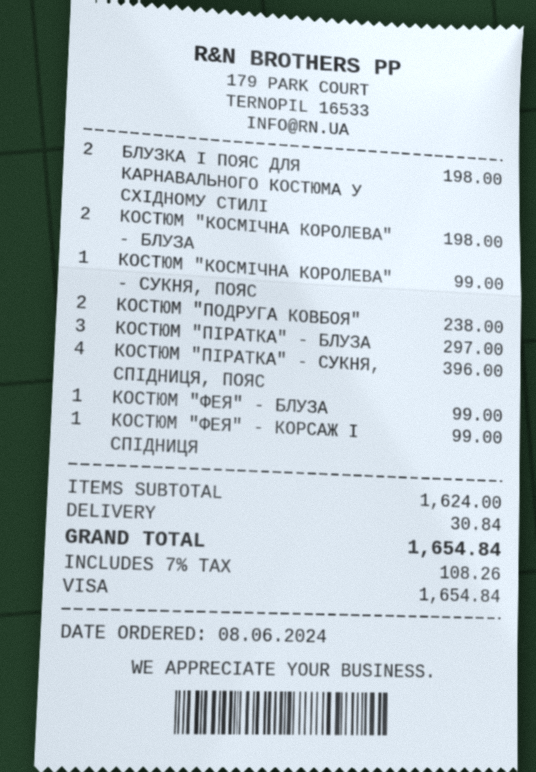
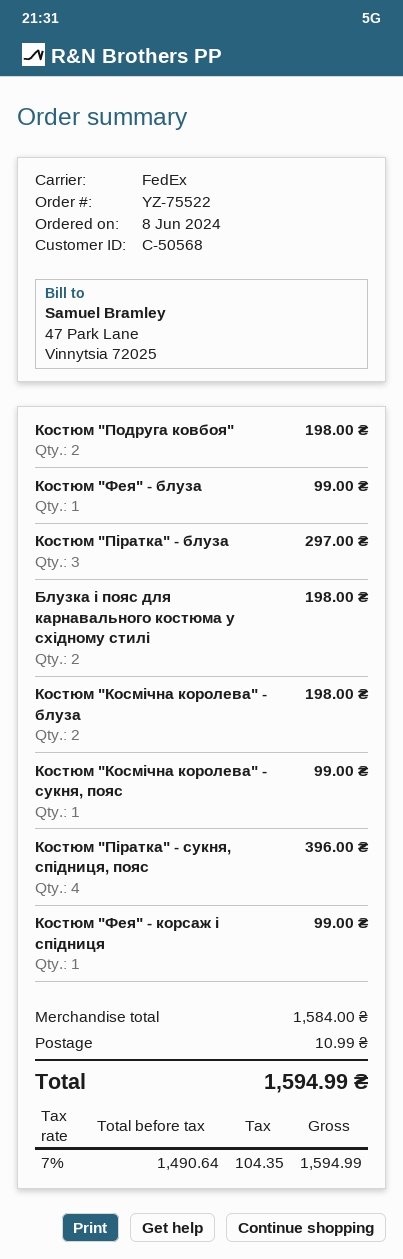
КОСТЮМ "ПОДРУГА КОВБОЯ": 2 for 238.00 -> 2 for 198.00
subtotal: 1624.00 -> 1584.00
shipping: 30.84 -> 10.99
tax: 7% = 108.26 -> 7% = 104.35
total: 1654.84 -> 1594.99

